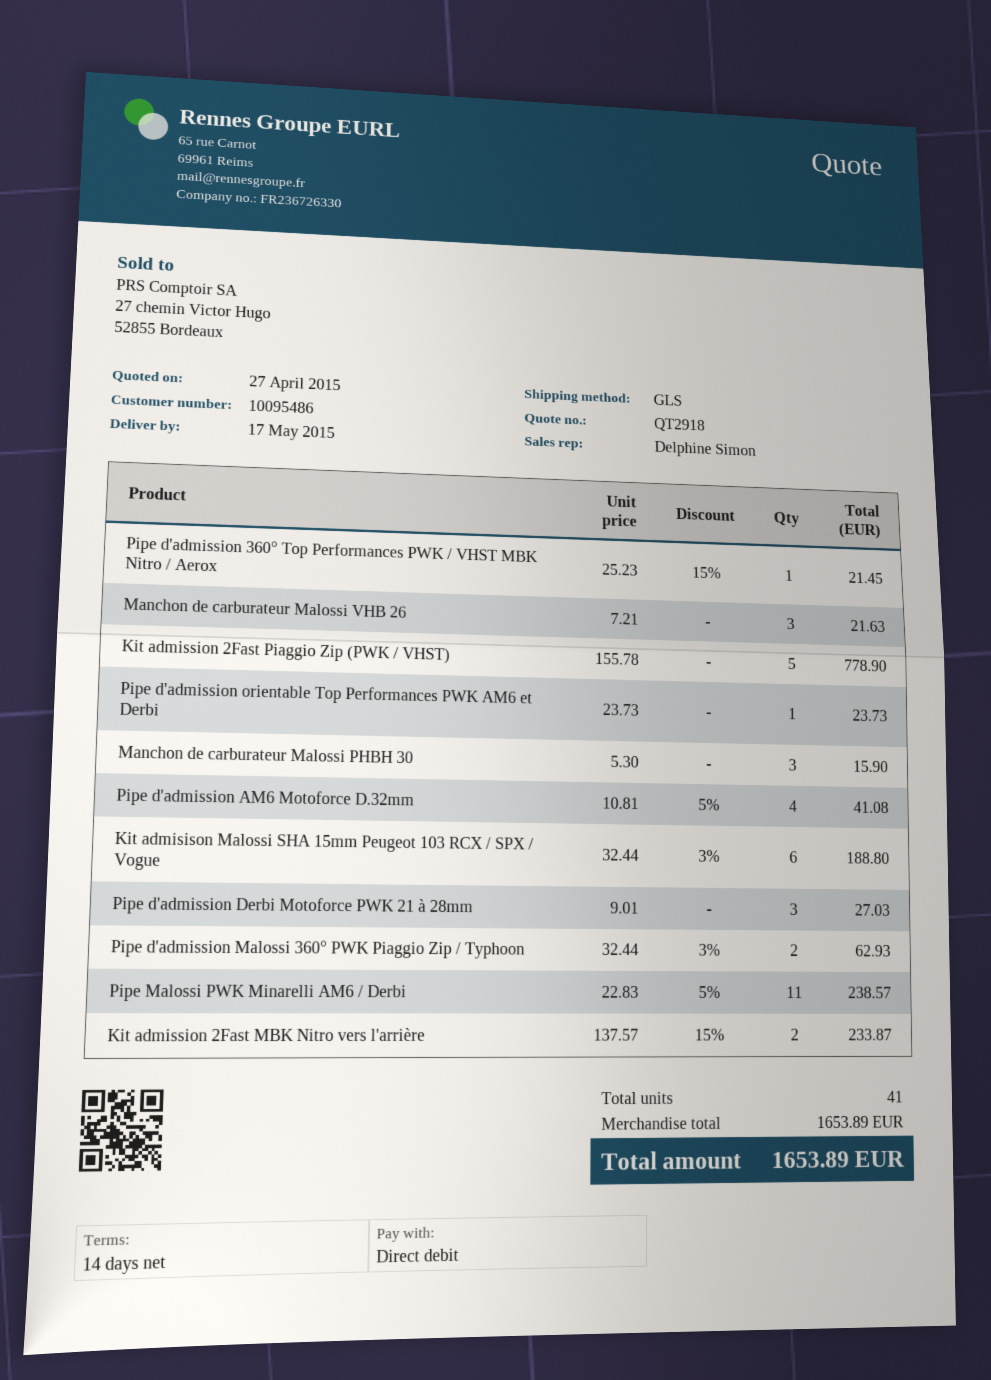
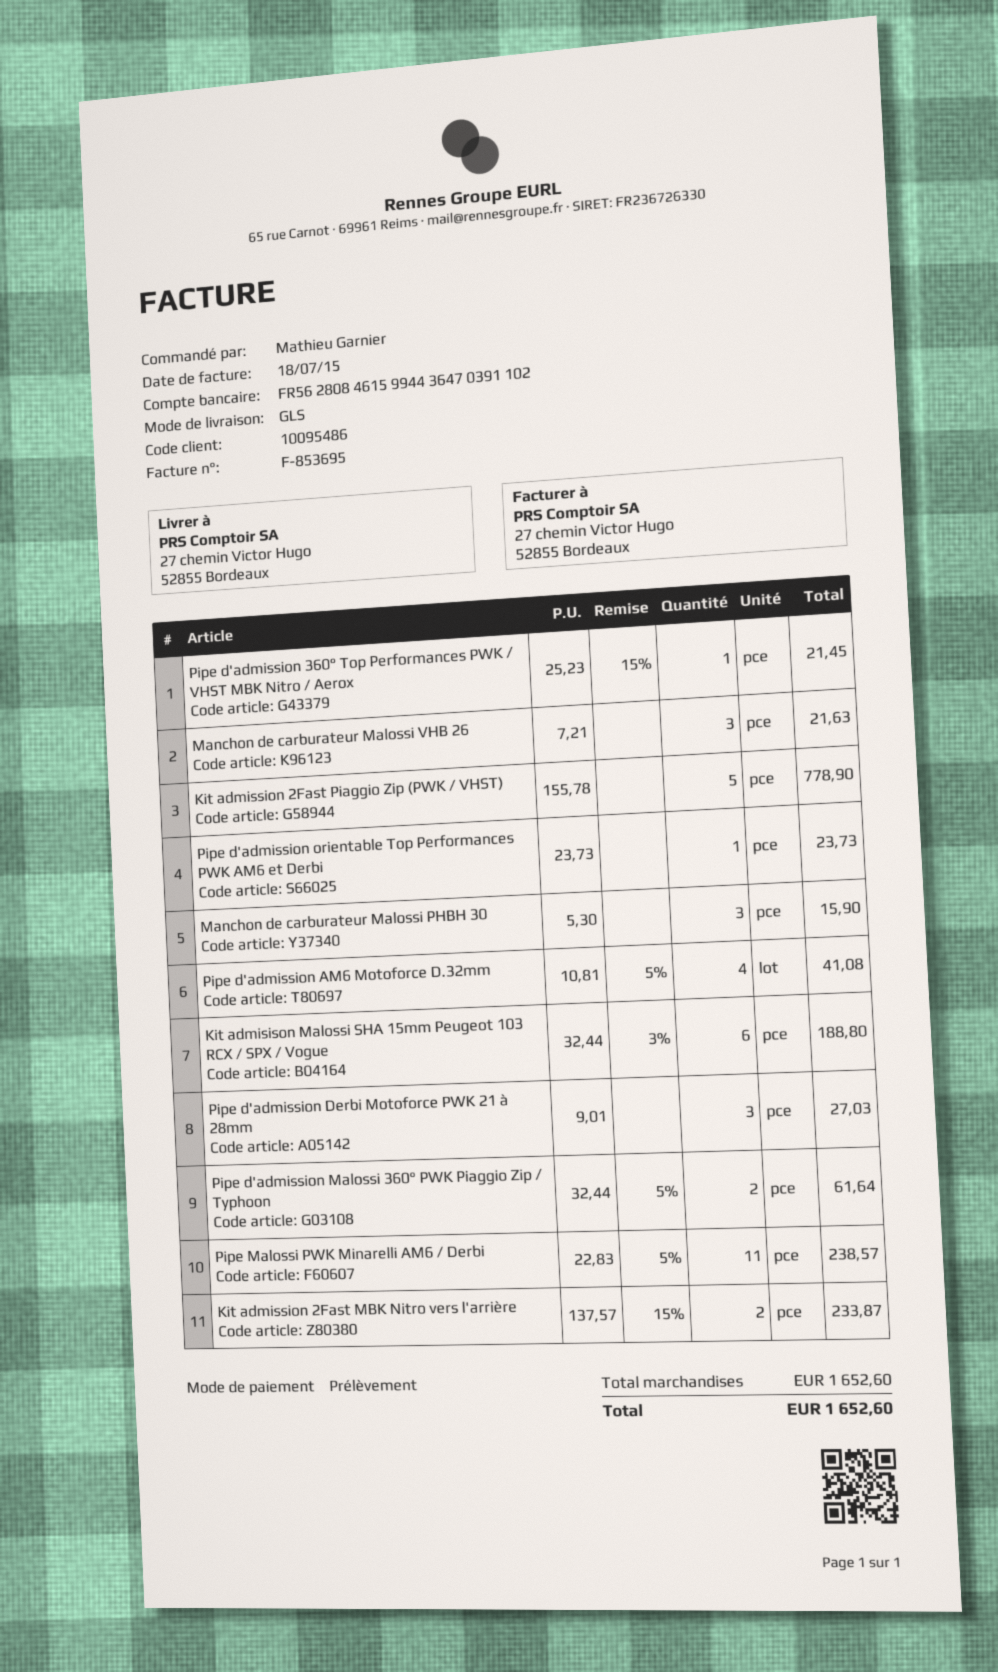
Pipe d'admission Malossi 360° PWK Piaggio Zip / Typhoon: 2 x 32.44 - 3% = 62.93 -> 2 x 32.44 - 5% = 61.64
subtotal: 1653.89 -> 1652.60
total: 1653.89 -> 1652.60

